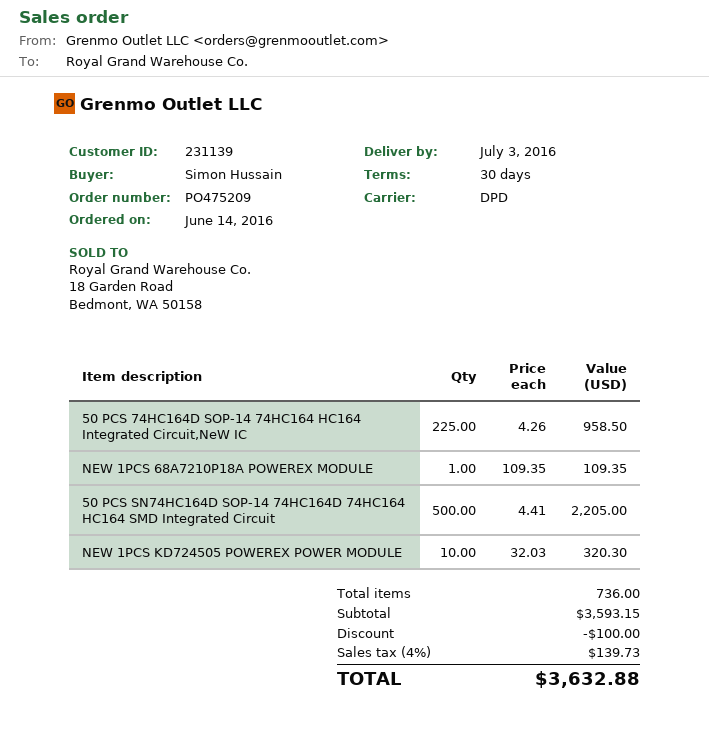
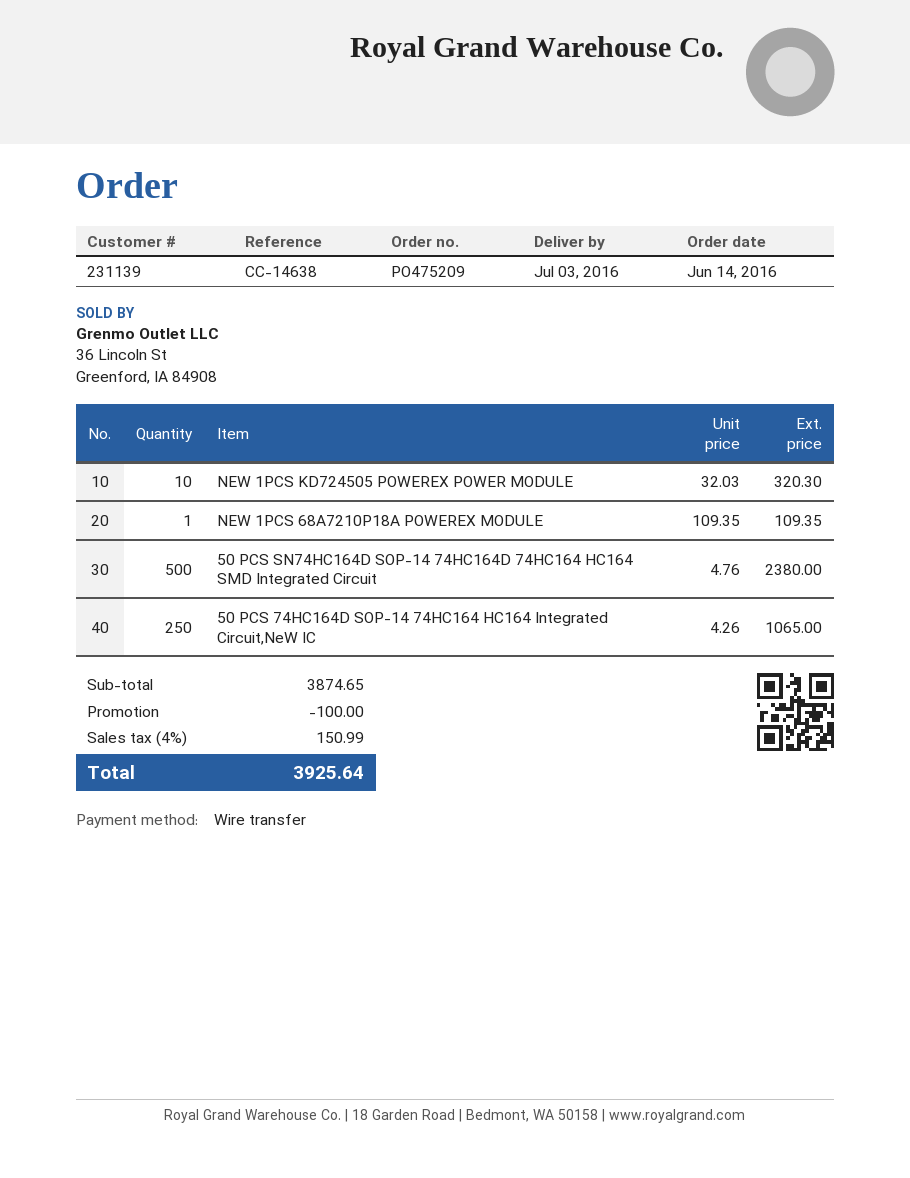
50 PCS 74HC164D SOP-14 74HC164 HC164 Integrated Circuit,NeW IC: 225 x 4.26 = 958.50 -> 250 x 4.26 = 1065.00
50 PCS SN74HC164D SOP-14 74HC164D 74HC164 HC164 SMD Integrated Circuit: 500 x 4.41 = 2205.00 -> 500 x 4.76 = 2380.00
subtotal: 3593.15 -> 3874.65
tax: 4% = 139.73 -> 4% = 150.99
total: 3632.88 -> 3925.64

